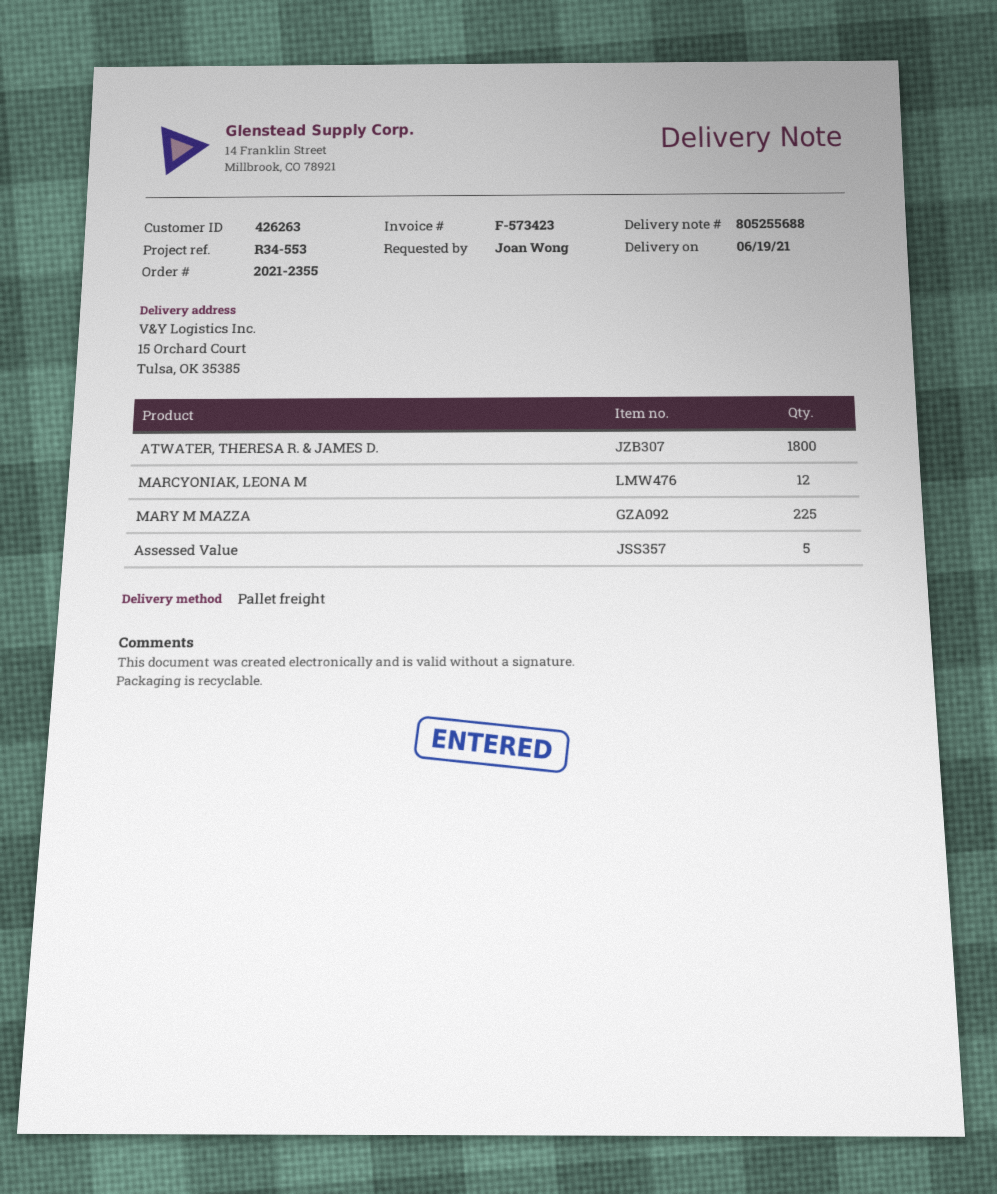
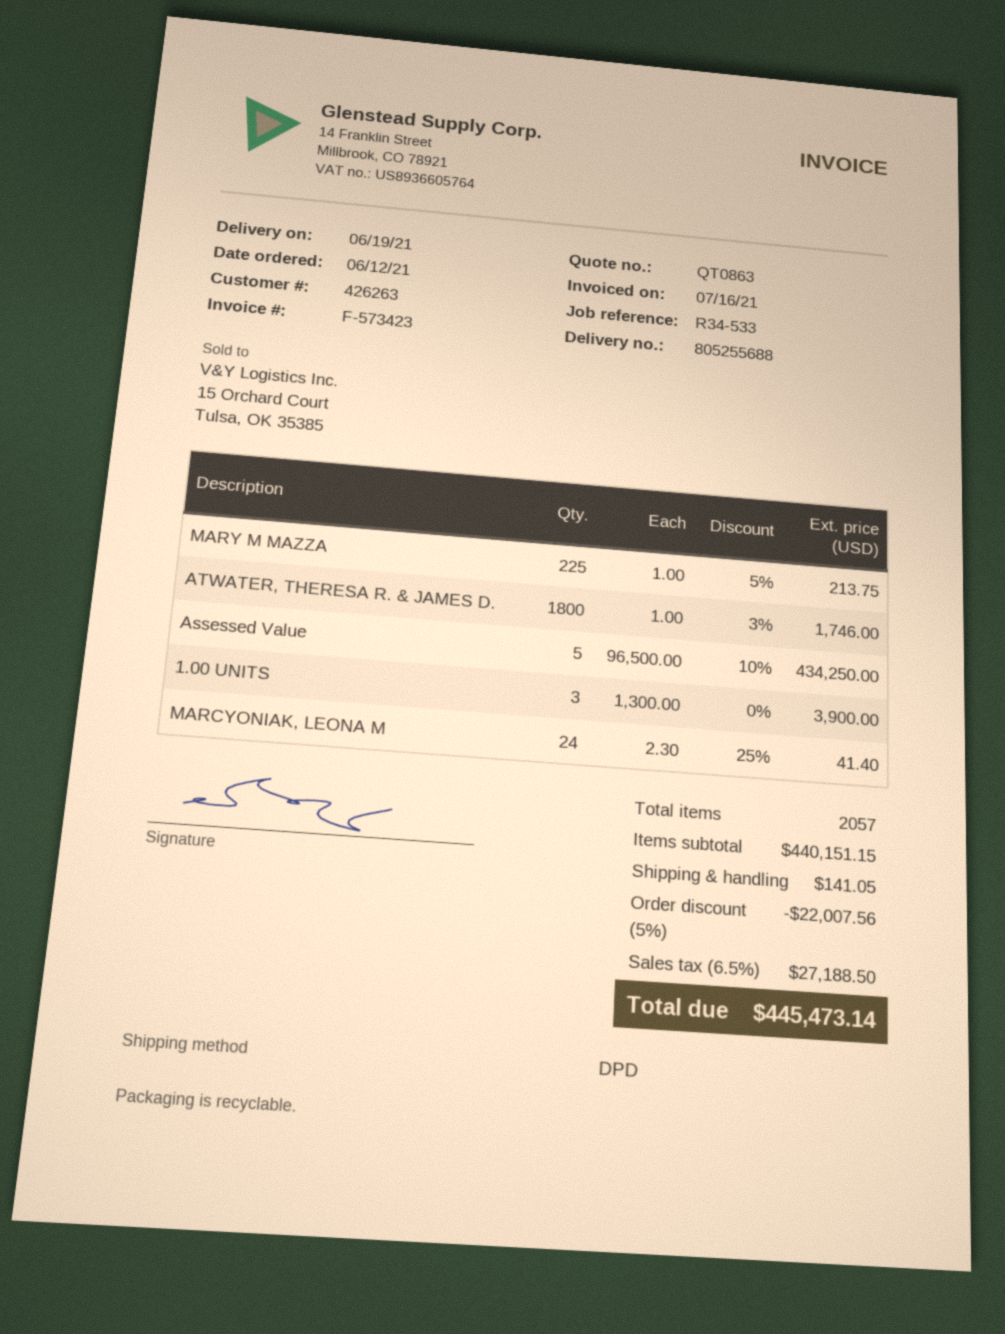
reference: R34-553 -> R34-533
shipping method: pallet freight -> DPD
MARCYONIAK, LEONA M: 12 -> 24
1.00 UNITS: none -> 3

